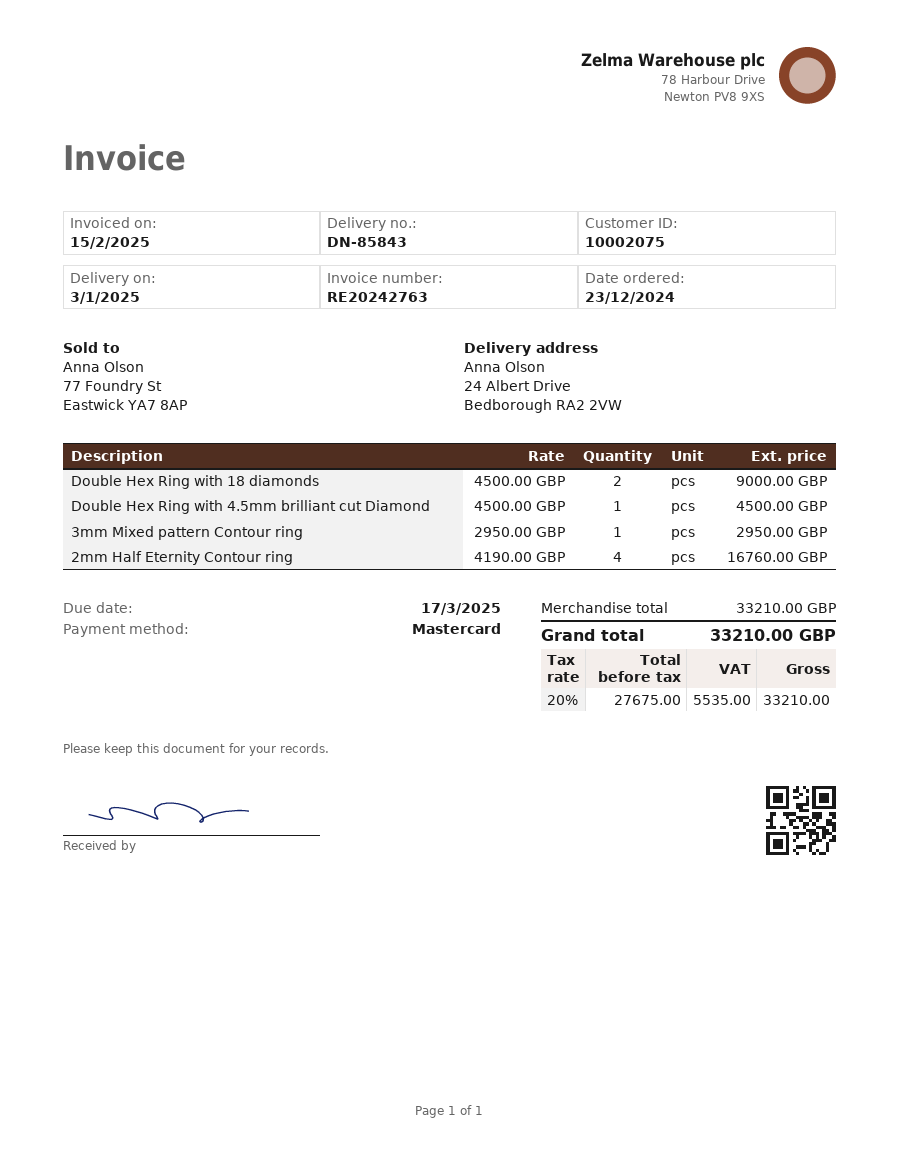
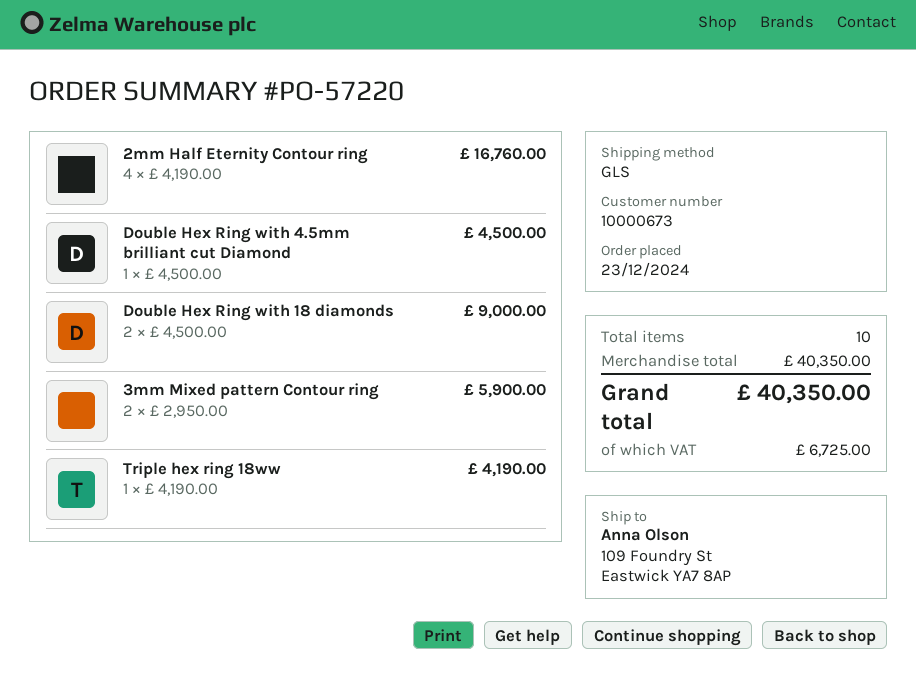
customer number: 10002075 -> 10000673
ship to: 24 Albert Drive, Bedborough RA2 2VW -> 109 Foundry St, Eastwick YA7 8AP
3mm Mixed pattern Contour ring: 1 x 2950.00 = 2950.00 -> 2 x 2950.00 = 5900.00
Triple hex ring 18ww: none -> 1 x 4190.00 = 4190.00
subtotal: 33210.00 -> 40350.00
tax: 5535.00 -> 6725.00
total: 33210.00 -> 40350.00

